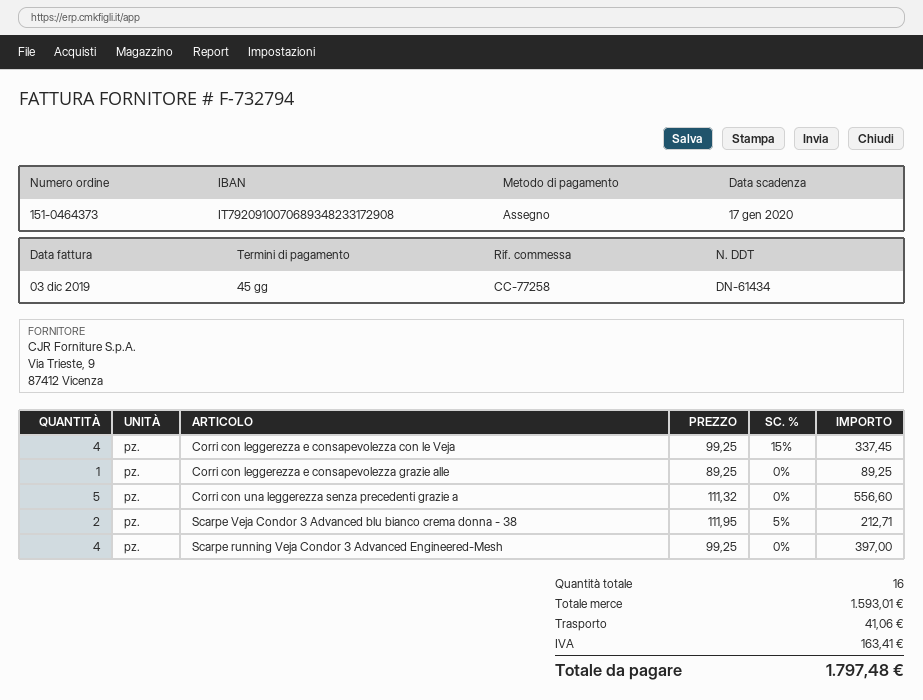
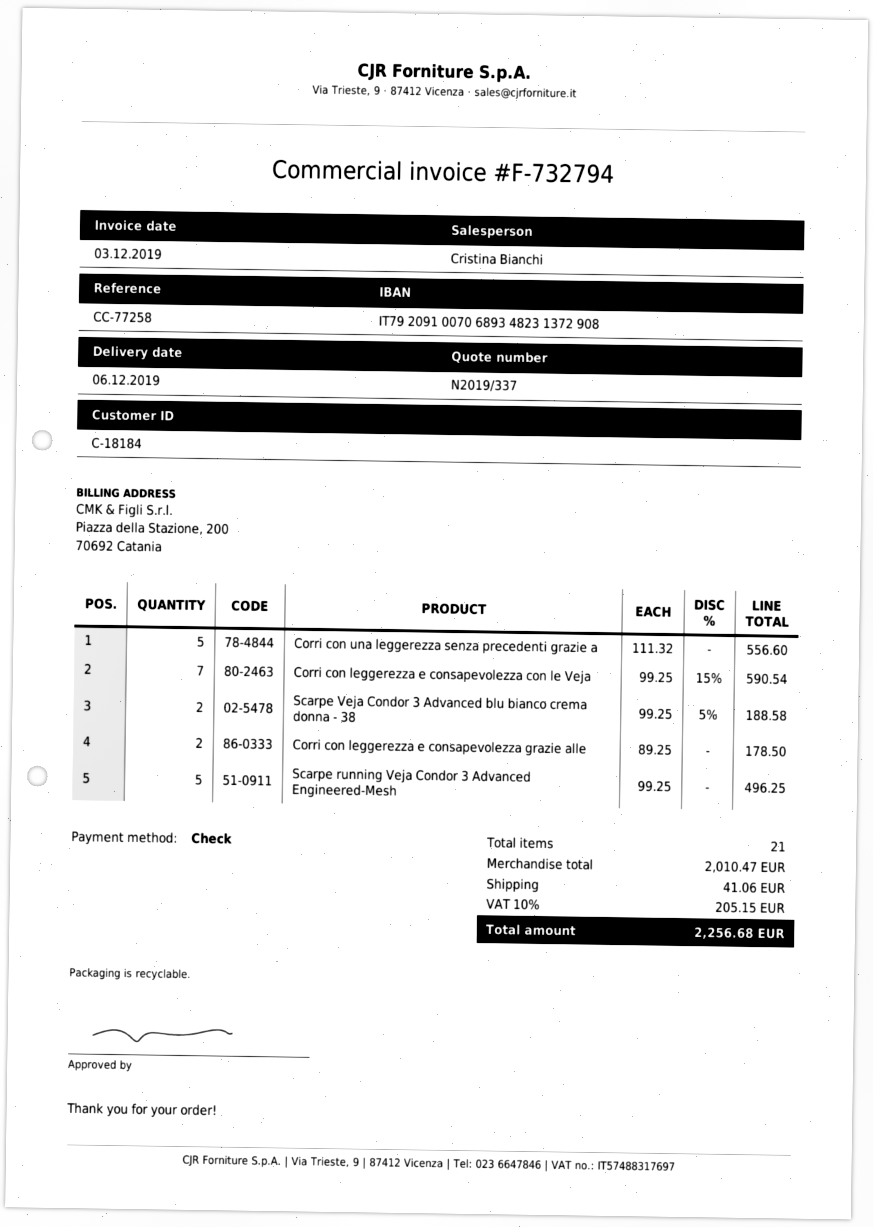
bank account: IT7920910070689348233172908 -> IT7920910070689348231372908
Corri con leggerezza e consapevolezza con le Veja: 4 x 99.25 - 15% = 337.45 -> 7 x 99.25 - 15% = 590.54
Corri con leggerezza e consapevolezza grazie alle: 1 x 89.25 = 89.25 -> 2 x 89.25 = 178.50
Scarpe Veja Condor 3 Advanced blu bianco crema donna - 38: 2 x 111.95 - 5% = 212.71 -> 2 x 99.25 - 5% = 188.58
Scarpe running Veja Condor 3 Advanced Engineered-Mesh: 4 x 99.25 = 397.00 -> 5 x 99.25 = 496.25
total quantity: 16 -> 21
subtotal: 1593.01 -> 2010.47
tax: 163.41 -> 205.15
total: 1797.48 -> 2256.68

